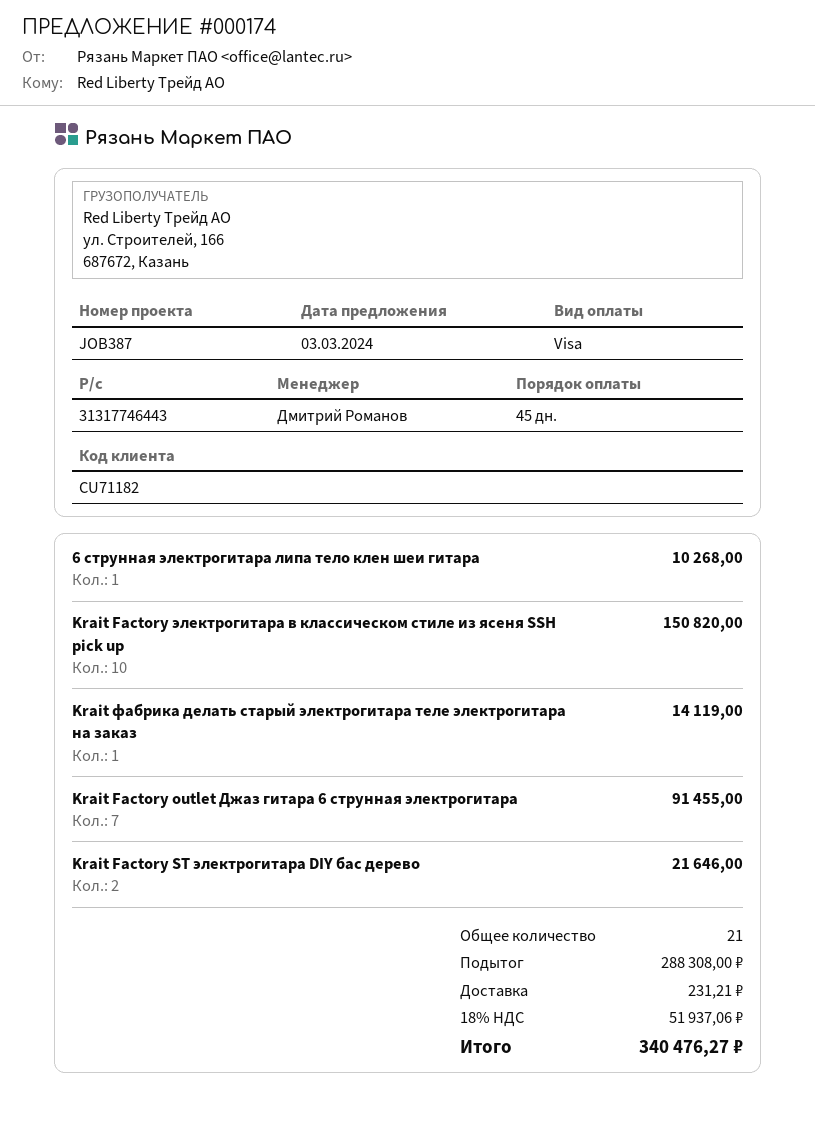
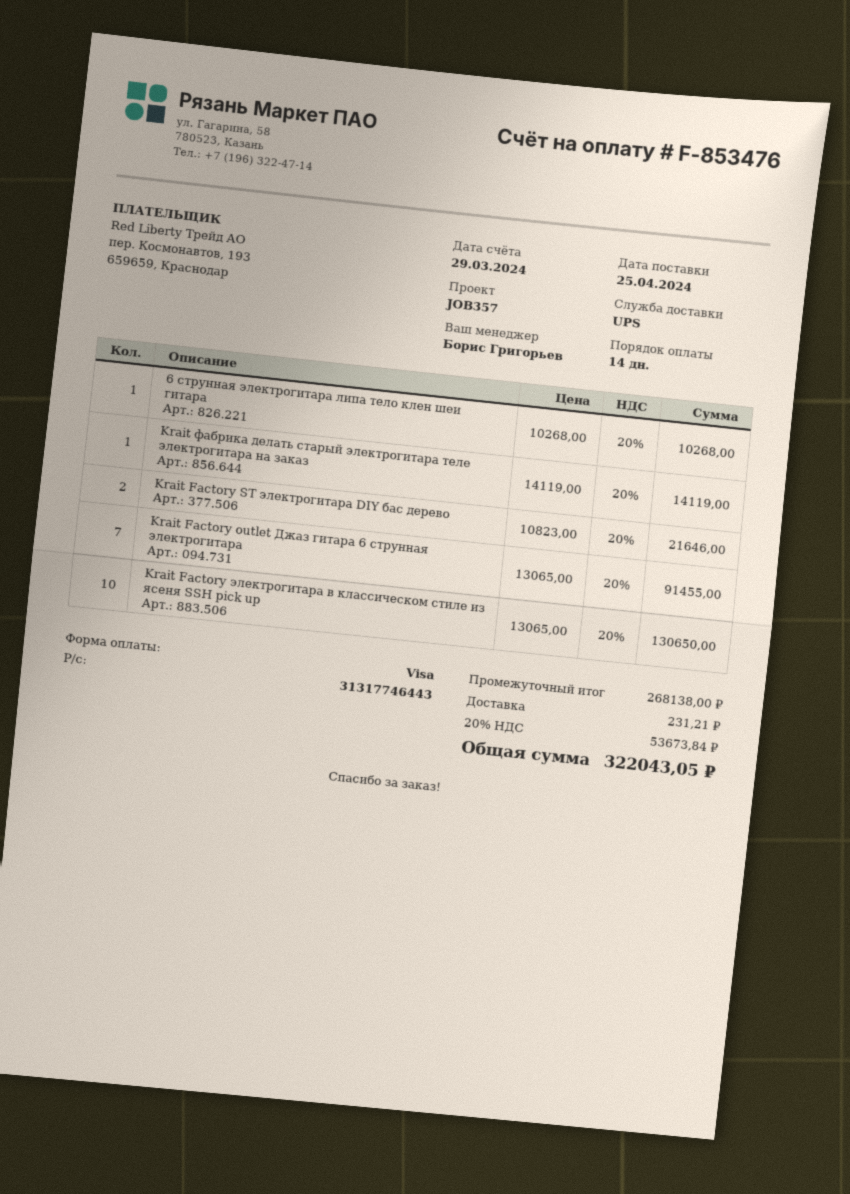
payment terms: 45 days -> 14 days
reference: JOB387 -> JOB357
sales rep: Дмитрий Романов -> Борис Григорьев
Krait Factory электрогитара в классическом стиле из ясеня SSH pick up: 10 for 150820.00 -> 10 for 130650.00
subtotal: 288308.00 -> 268138.00
tax: 18% = 51937.06 -> 20% = 53673.84
total: 340476.27 -> 322043.05

